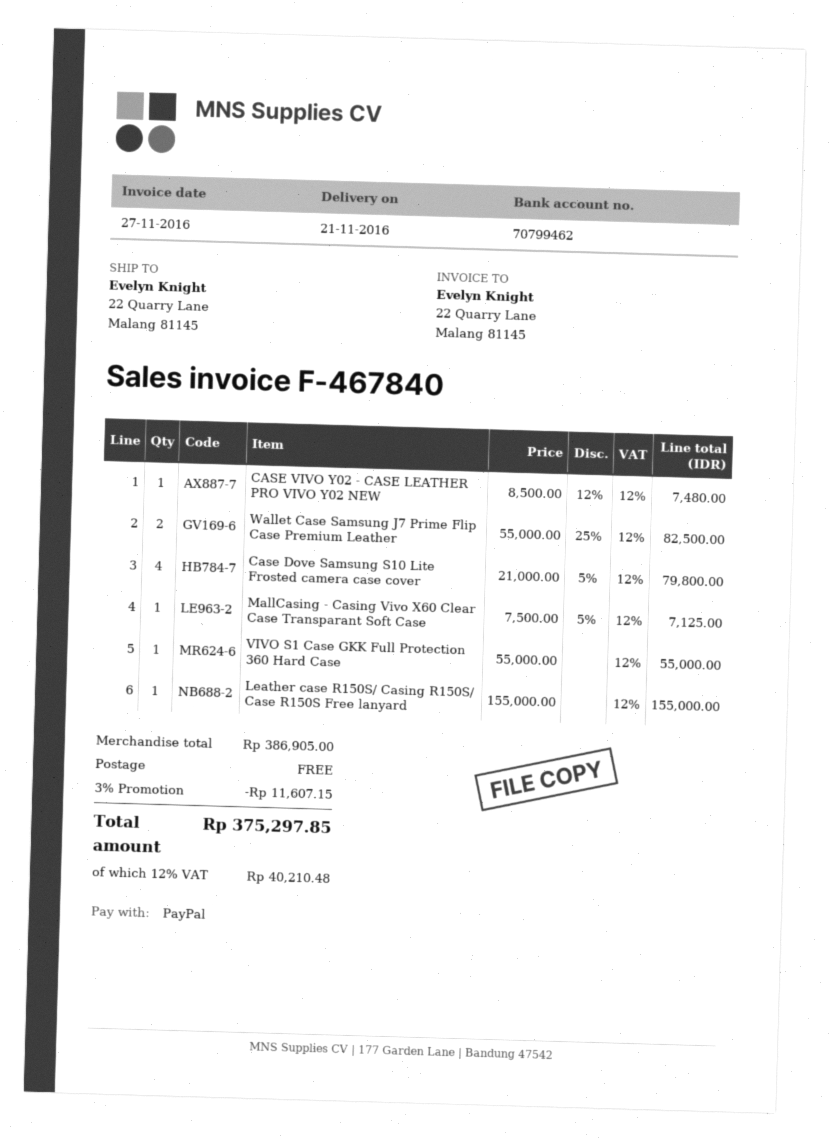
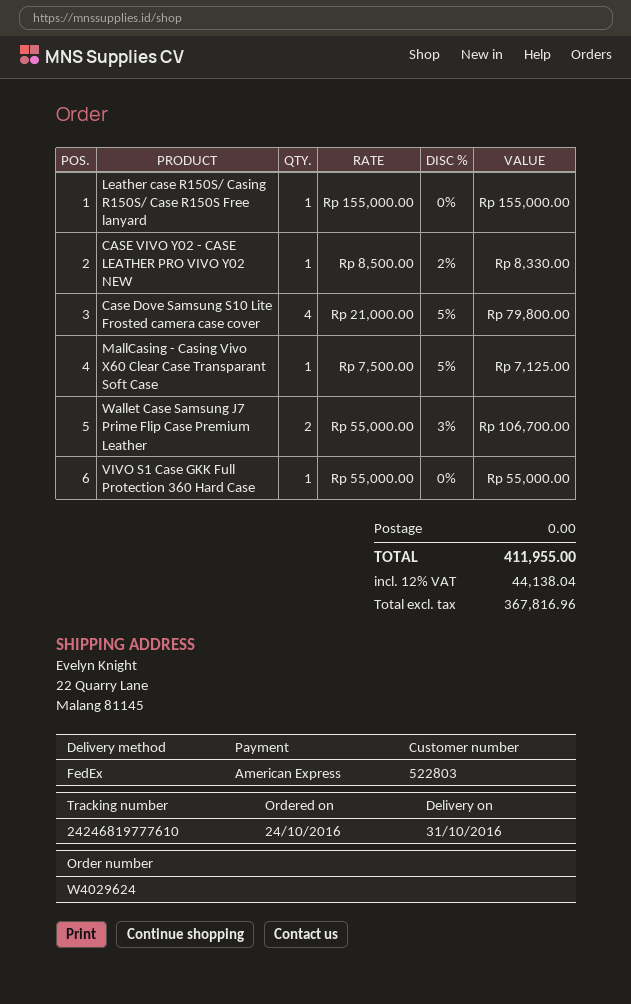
delivery date: 2016-11-21 -> 2016-10-31
payment method: PayPal -> American Express
CASE VIVO Y02 - CASE LEATHER PRO VIVO Y02 NEW: 1 x 8500.00 - 12% = 7480.00 -> 1 x 8500.00 - 2% = 8330.00
Wallet Case Samsung J7 Prime Flip Case Premium Leather: 2 x 55000.00 - 25% = 82500.00 -> 2 x 55000.00 - 3% = 106700.00
discount: 3% = 11607.15 -> none
tax: 12% = 40210.48 -> 12% = 44138.04
total: 375297.85 -> 411955.00

